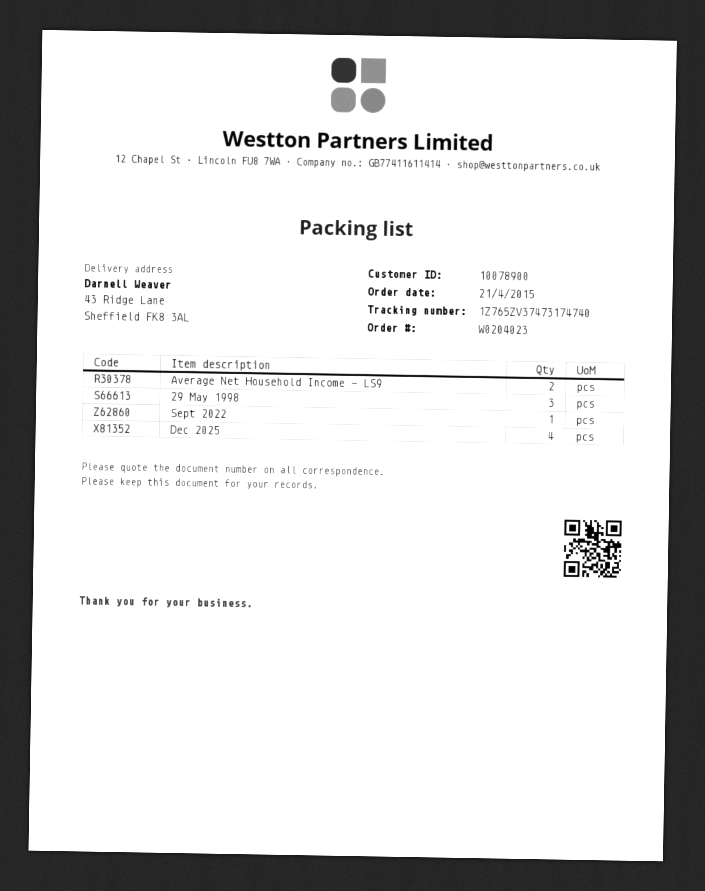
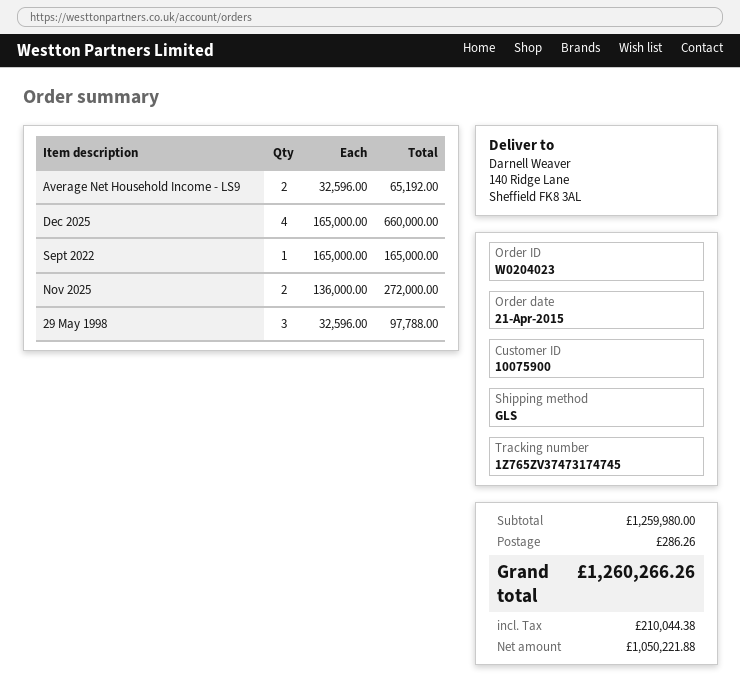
customer number: 10078900 -> 10075900
tracking number: 1Z765ZV37473174740 -> 1Z765ZV37473174745
ship to: 43 Ridge Lane, Sheffield FK8 3AL -> 140 Ridge Lane, Sheffield FK8 3AL
Nov 2025: none -> 2

